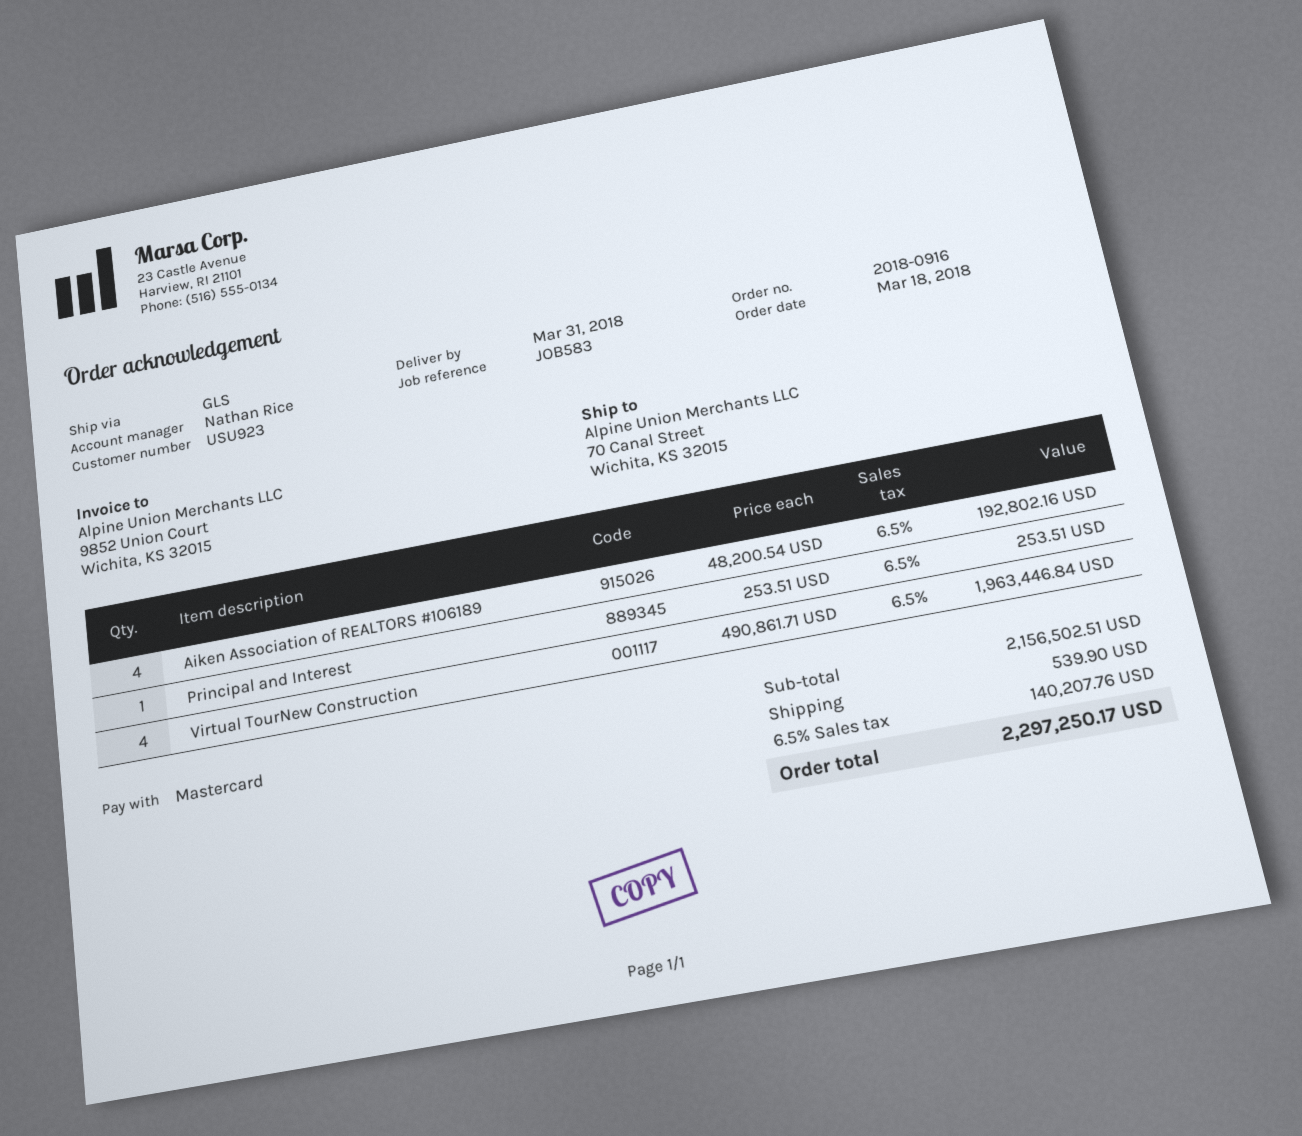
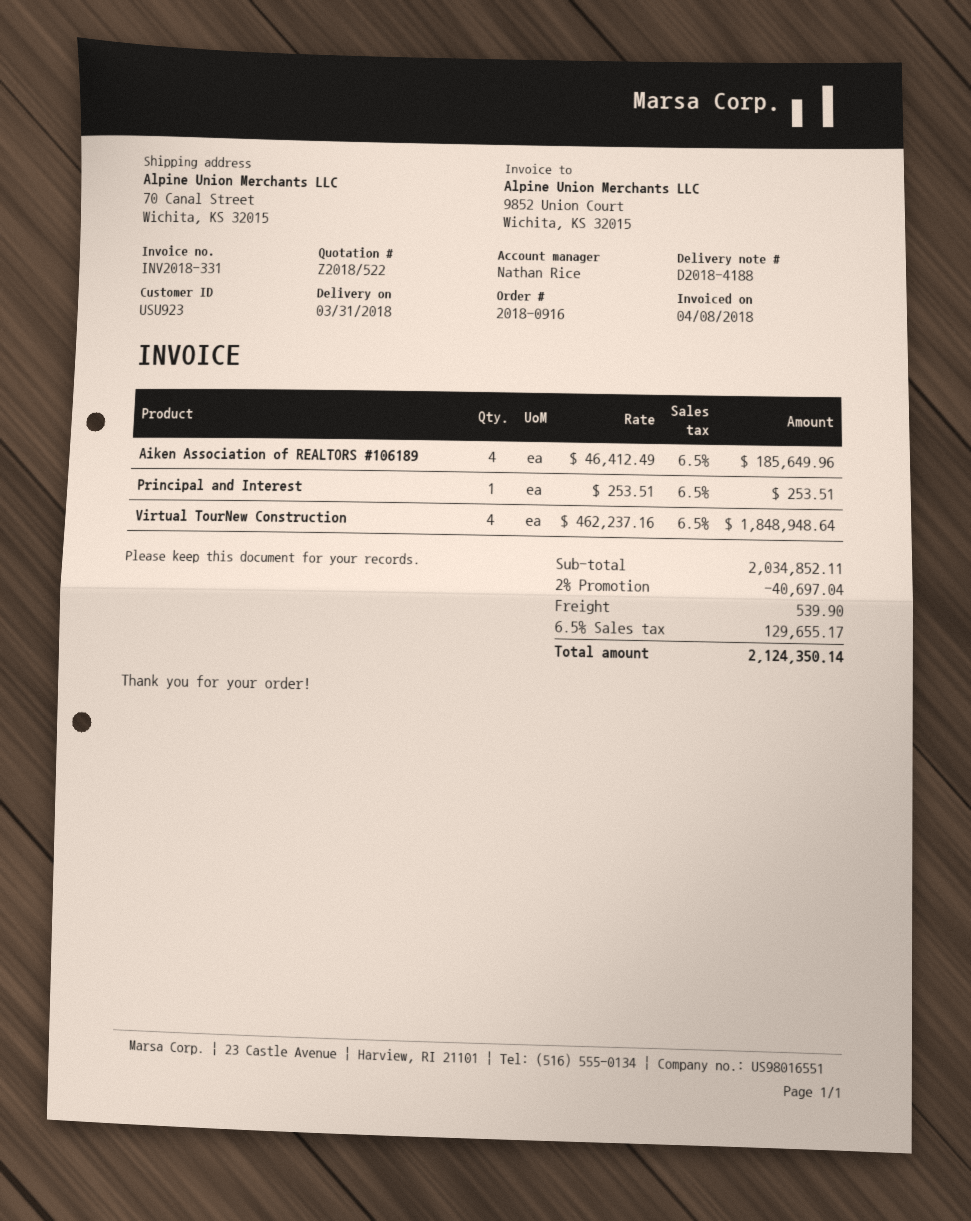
Aiken Association of REALTORS #106189: 4 x 48200.54 = 192802.16 -> 4 x 46412.49 = 185649.96
Virtual TourNew Construction: 4 x 490861.71 = 1963446.84 -> 4 x 462237.16 = 1848948.64
subtotal: 2156502.51 -> 2034852.11
discount: none -> 2% = 40697.04
tax: 6.5% = 140207.76 -> 6.5% = 129655.17
total: 2297250.17 -> 2124350.14

